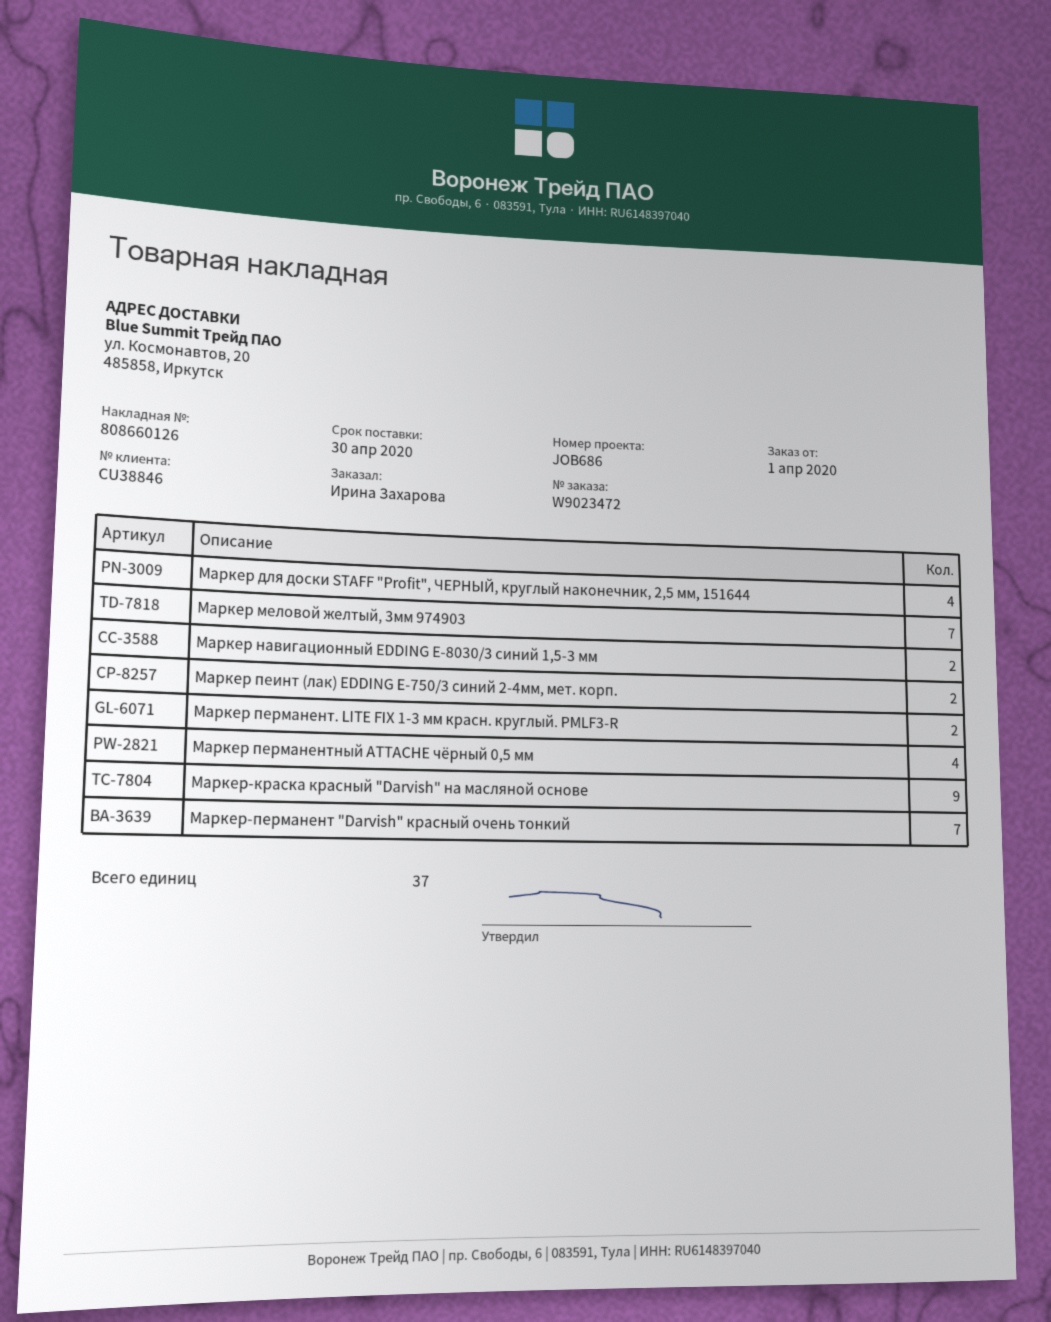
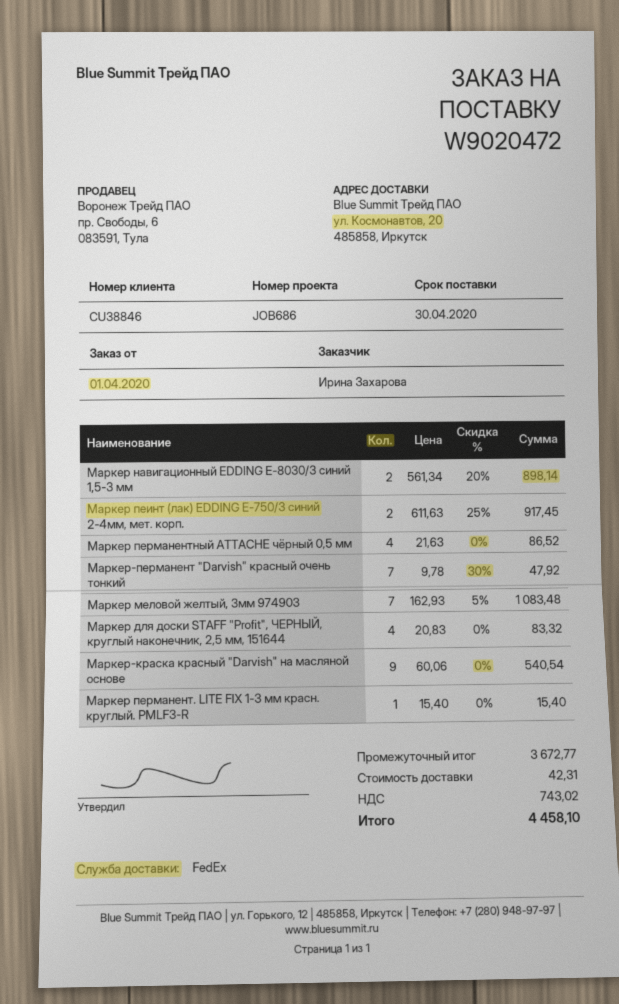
order number: W9023472 -> W9020472
Маркер перманент. LITE FIX 1-3 мм красн. круглый. PMLF3-R: 2 -> 1

